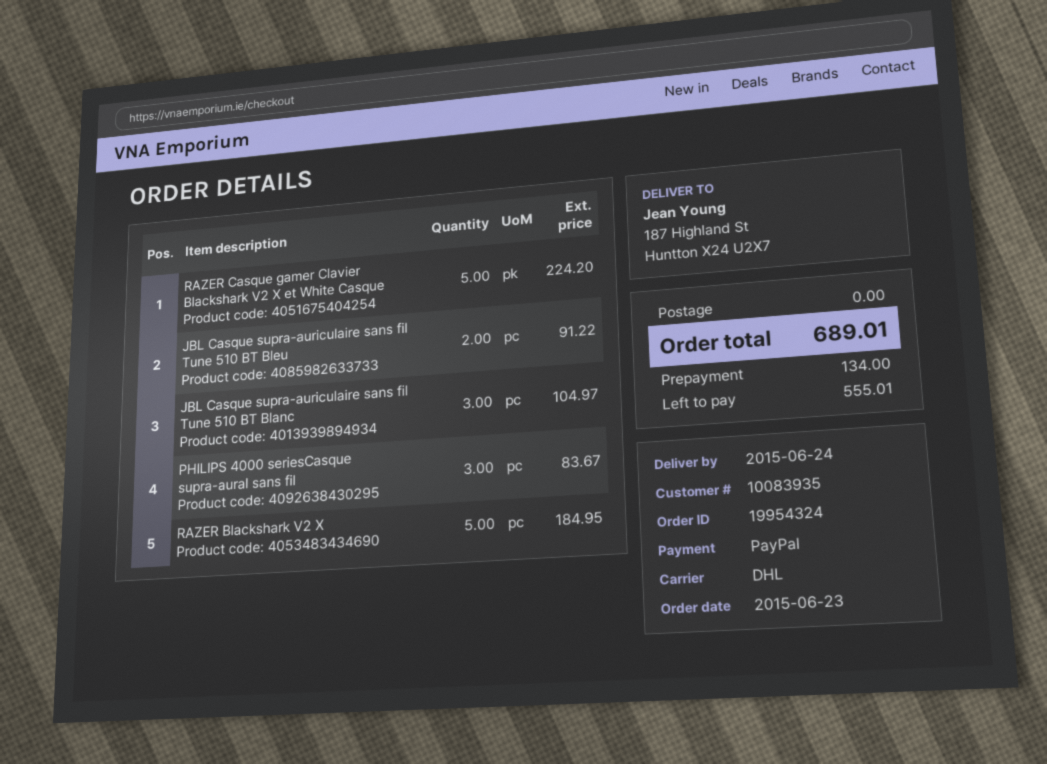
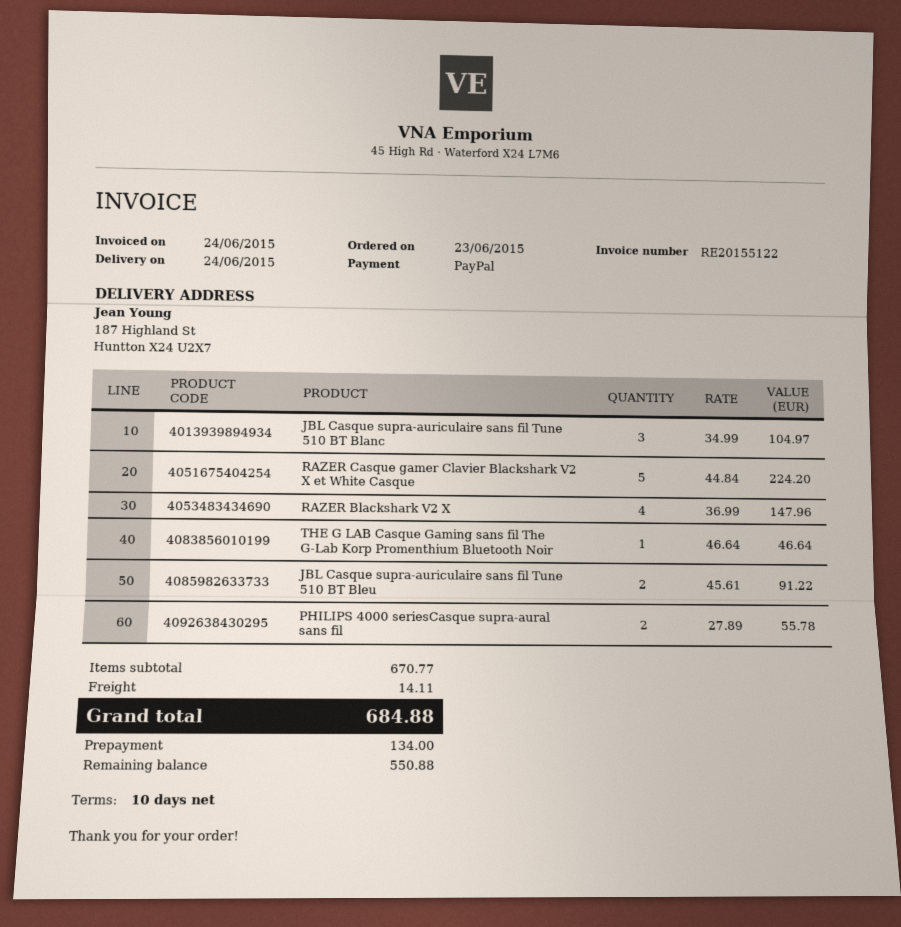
PHILIPS 4000 seriesCasque supra-aural sans fil: 3 for 83.67 -> 2 for 55.78
RAZER Blackshark V2 X: 5 for 184.95 -> 4 for 147.96
THE G LAB Casque Gaming sans fil The G-Lab Korp Promenthium Bluetooth Noir: none -> 1 for 46.64
shipping: 0.00 -> 14.11
total: 689.01 -> 684.88
balance: 555.01 -> 550.88

